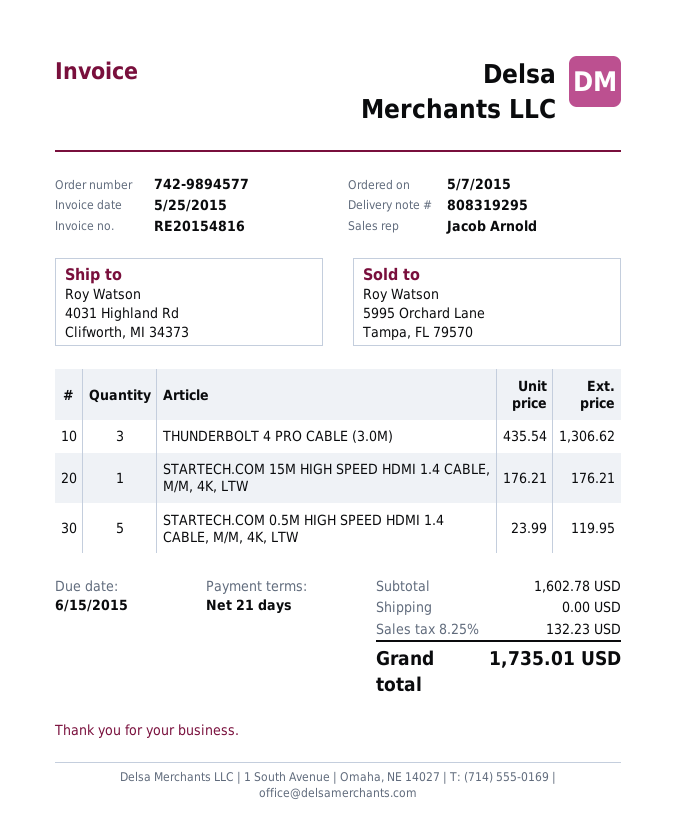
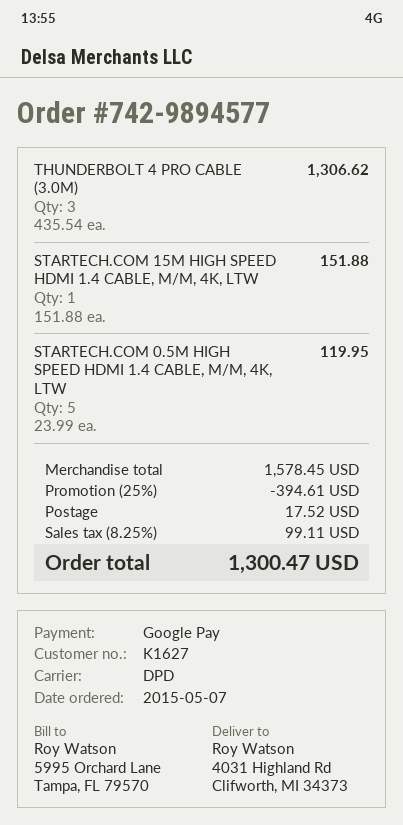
STARTECH.COM 15M HIGH SPEED HDMI 1.4 CABLE, M/M, 4K, LTW: 1 x 176.21 = 176.21 -> 1 x 151.88 = 151.88
subtotal: 1602.78 -> 1578.45
discount: none -> 25% = 394.61
shipping: 0.00 -> 17.52
tax: 8.25% = 132.23 -> 8.25% = 99.11
total: 1735.01 -> 1300.47

